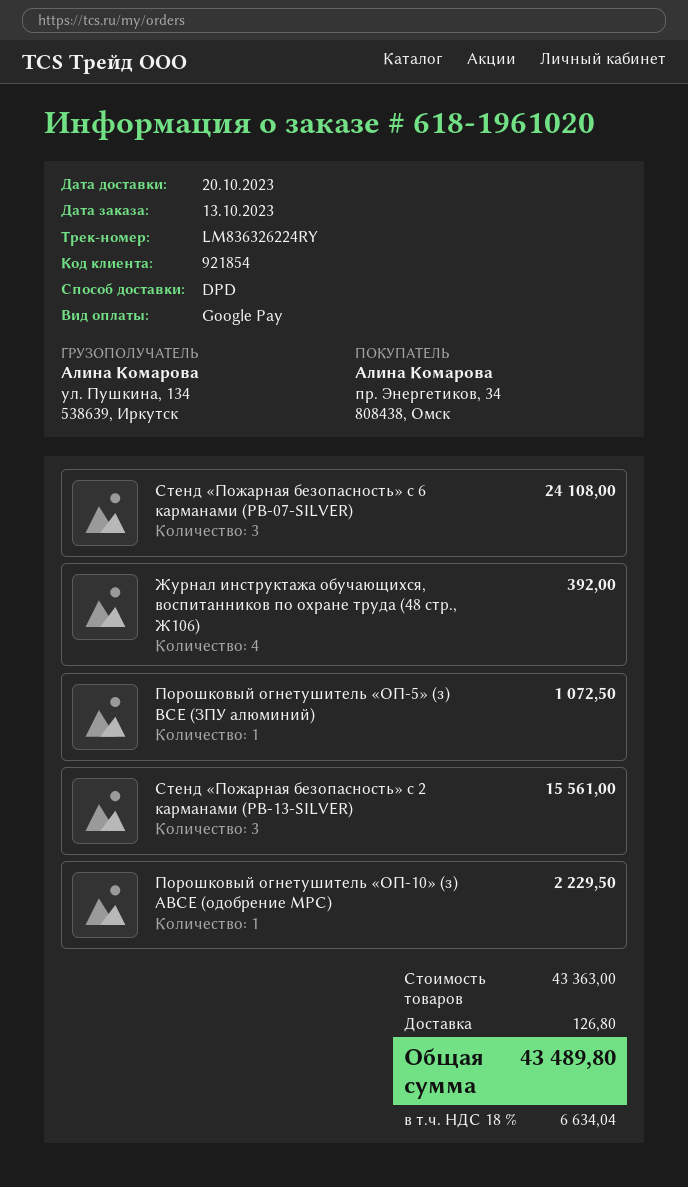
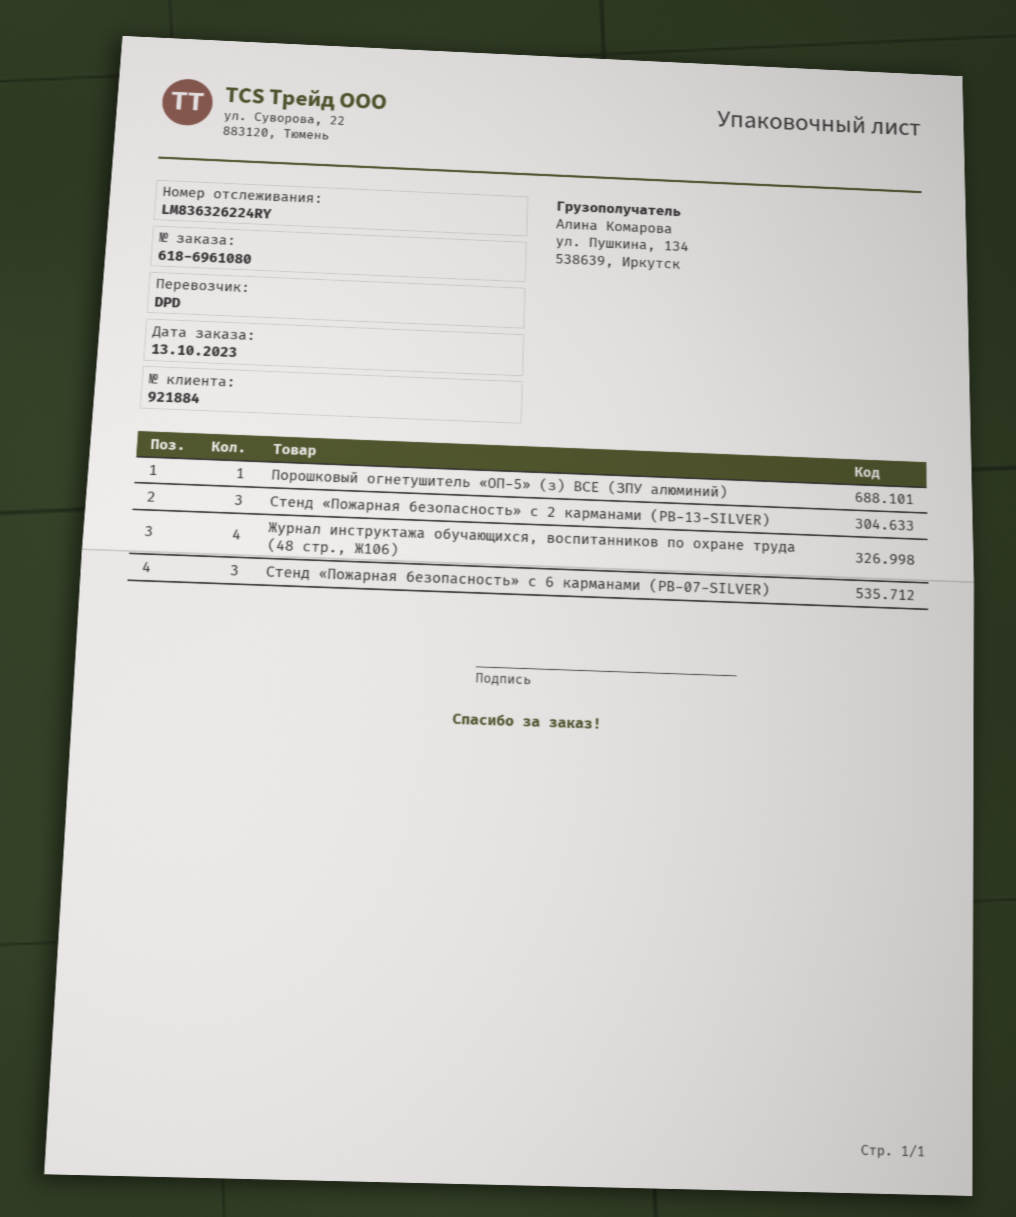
order number: 618-1961020 -> 618-6961080
customer number: 921854 -> 921884
Порошковый огнетушитель «ОП-10» (з) АВСЕ (одобрение МРС): 1 -> none

